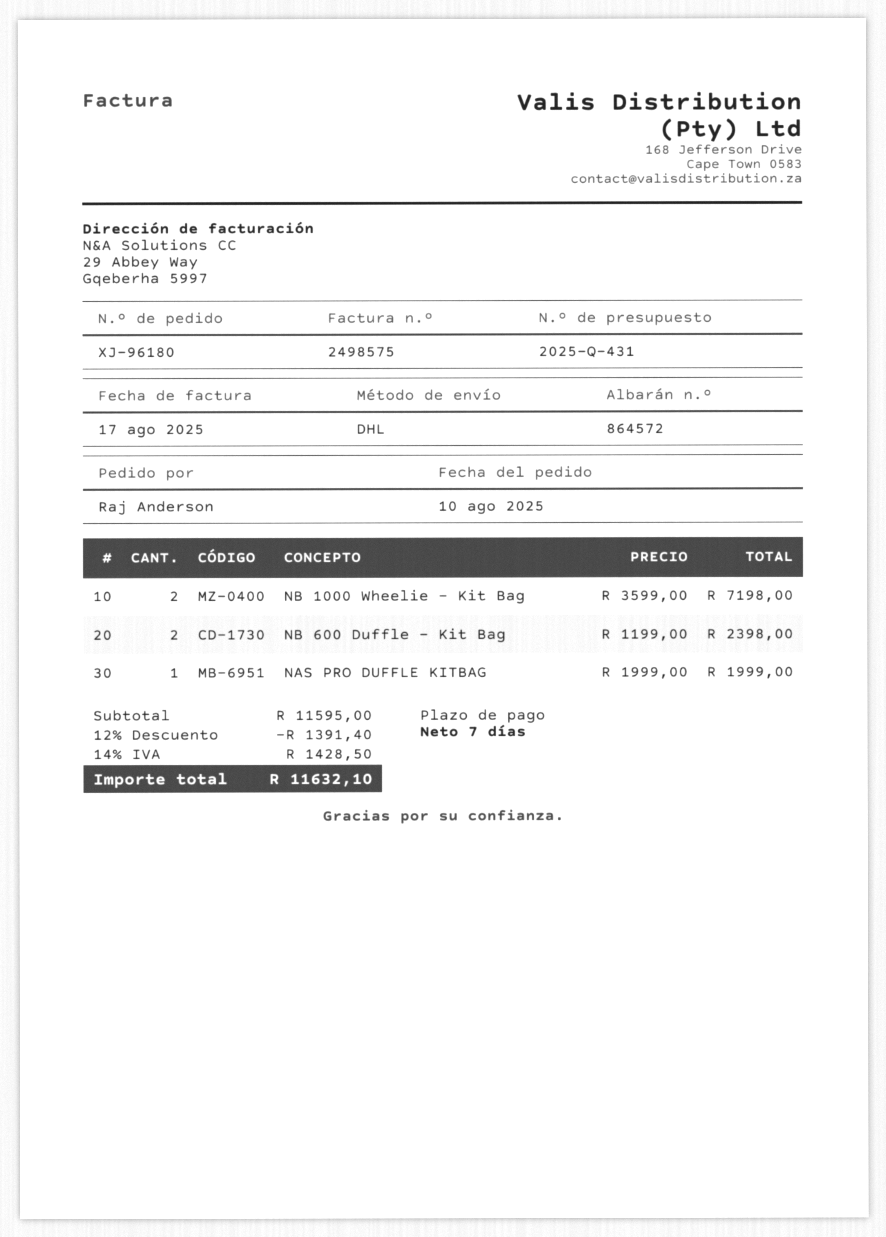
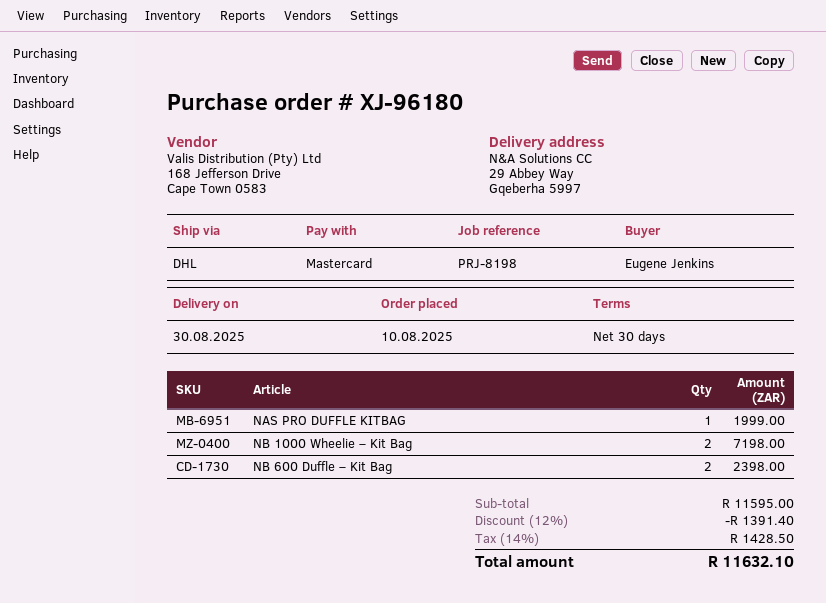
payment terms: 7 days -> 30 days
ordered by: Raj Anderson -> Eugene Jenkins

